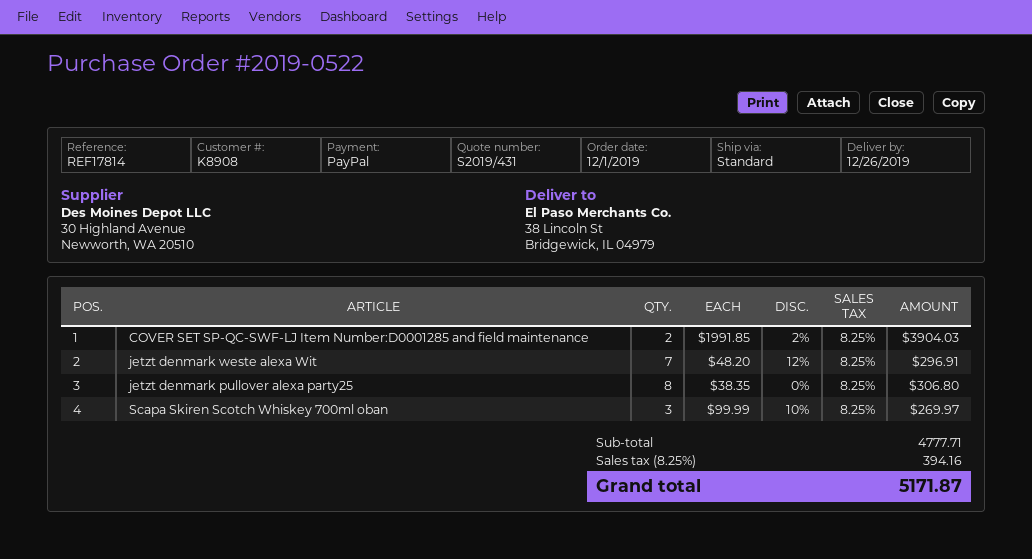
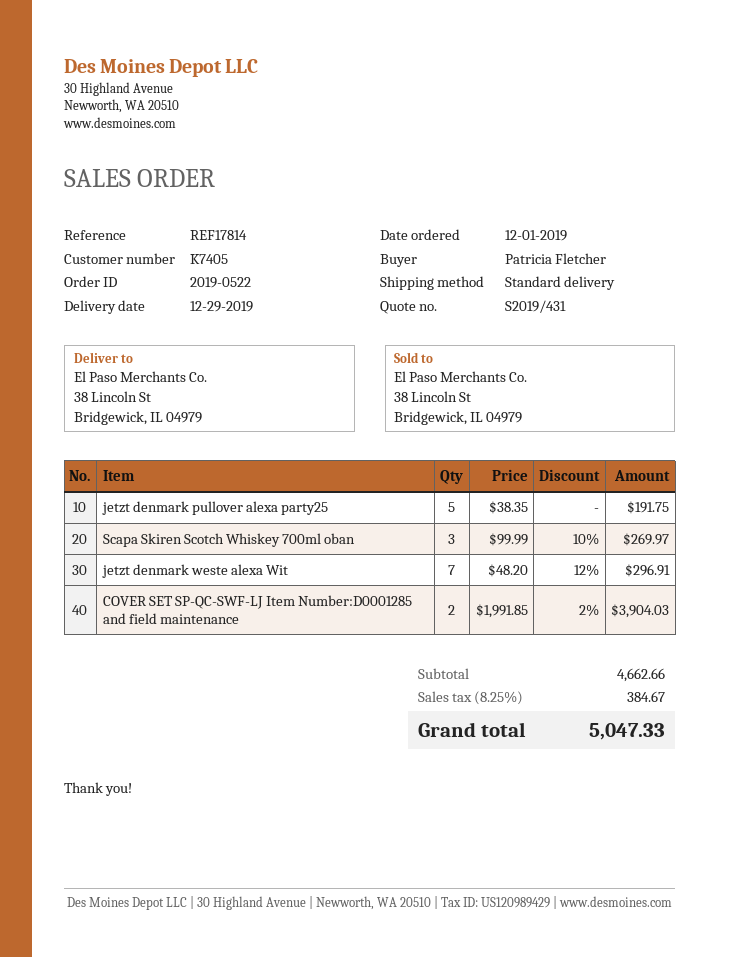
delivery date: 2019-12-26 -> 2019-12-29
customer number: K8908 -> K7405
jetzt denmark pullover alexa party25: 8 x 38.35 = 306.80 -> 5 x 38.35 = 191.75
subtotal: 4777.71 -> 4662.66
tax: 8.25% = 394.16 -> 8.25% = 384.67
total: 5171.87 -> 5047.33

